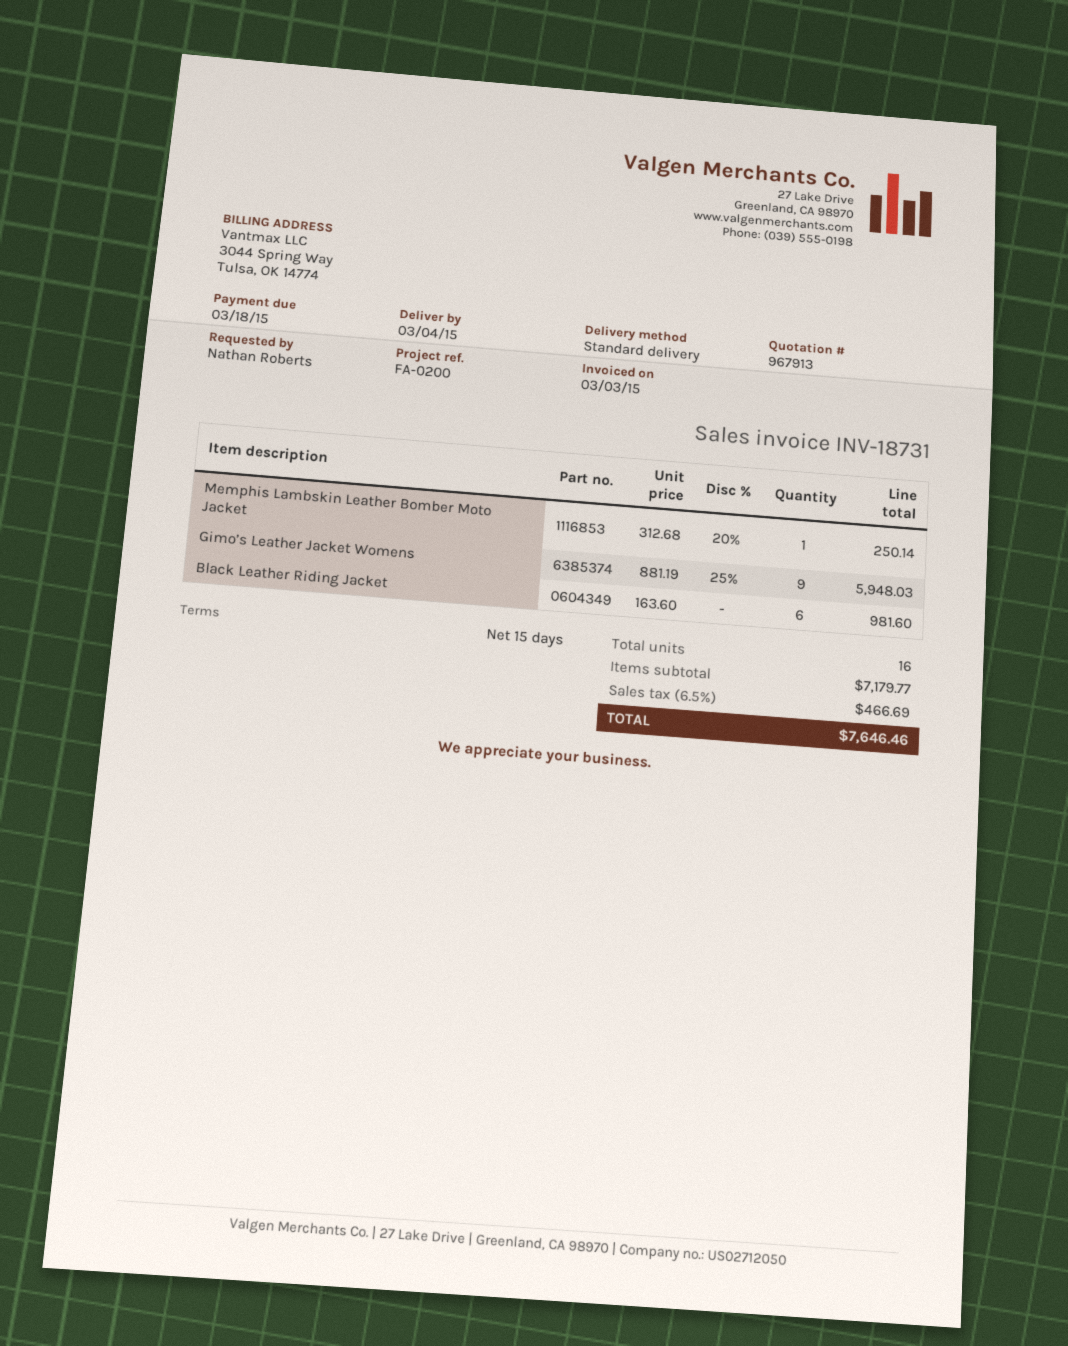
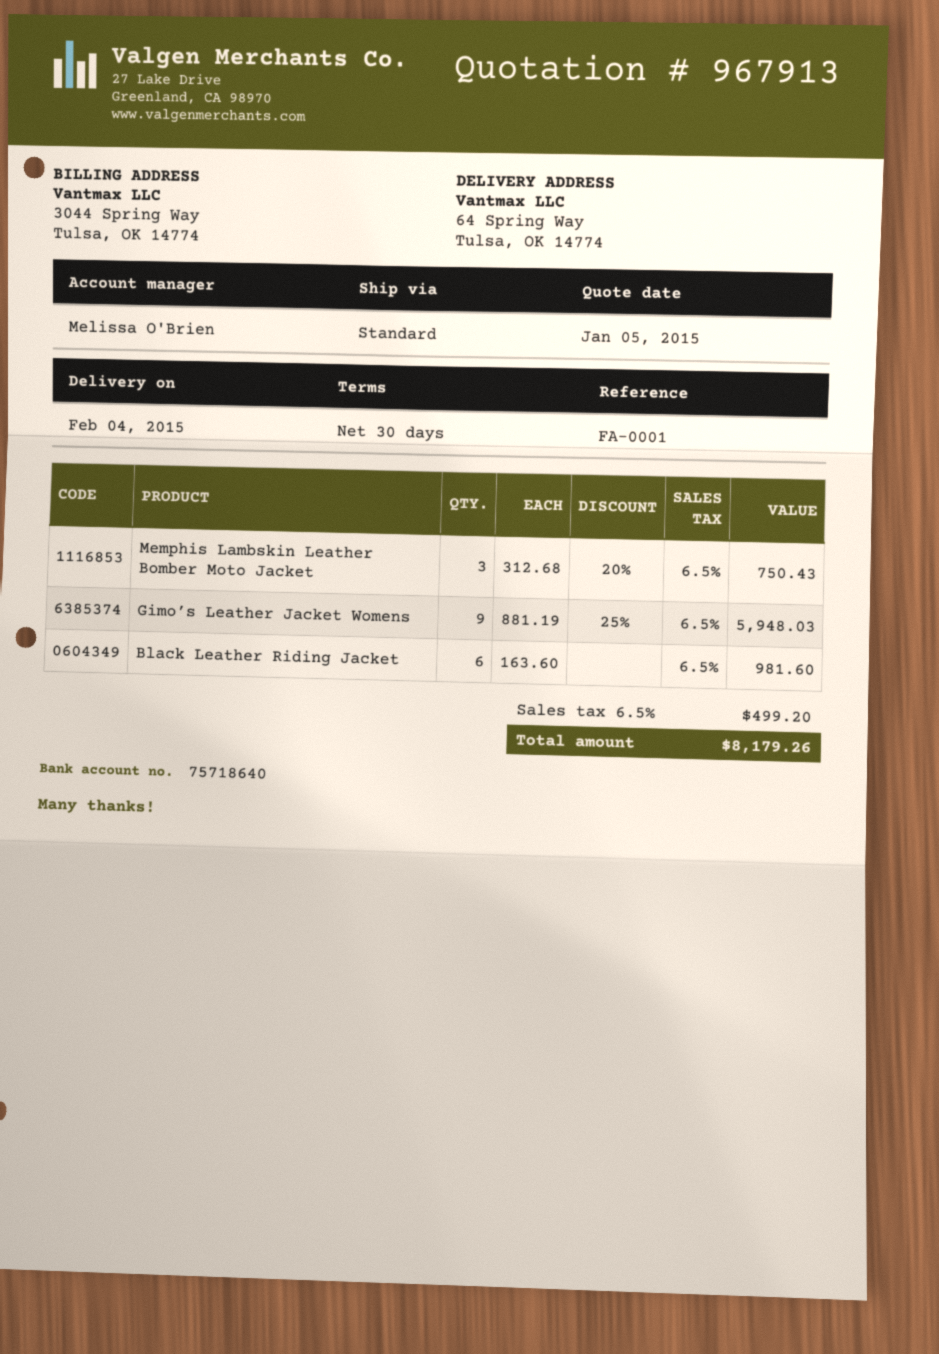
delivery date: 2015-03-04 -> 2015-02-04
payment terms: 15 days -> 30 days
reference: FA-0200 -> FA-0001
Memphis Lambskin Leather Bomber Moto Jacket: 1 x 312.68 - 20% = 250.14 -> 3 x 312.68 - 20% = 750.43
tax: 6.5% = 466.69 -> 6.5% = 499.20
total: 7646.46 -> 8179.26

